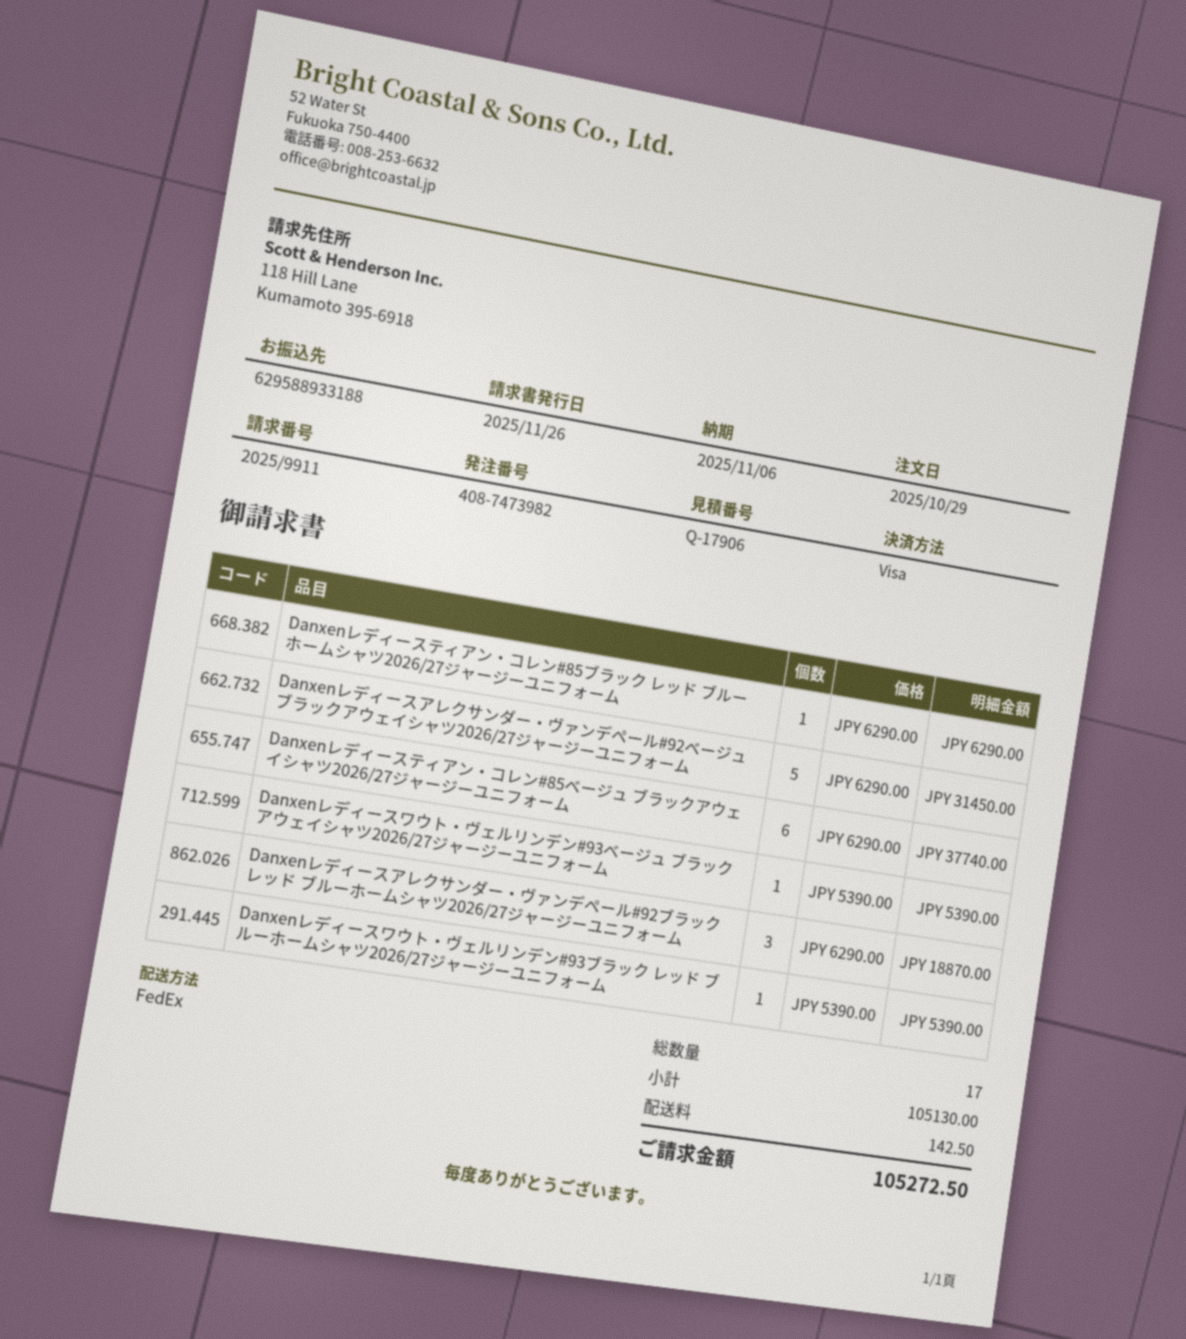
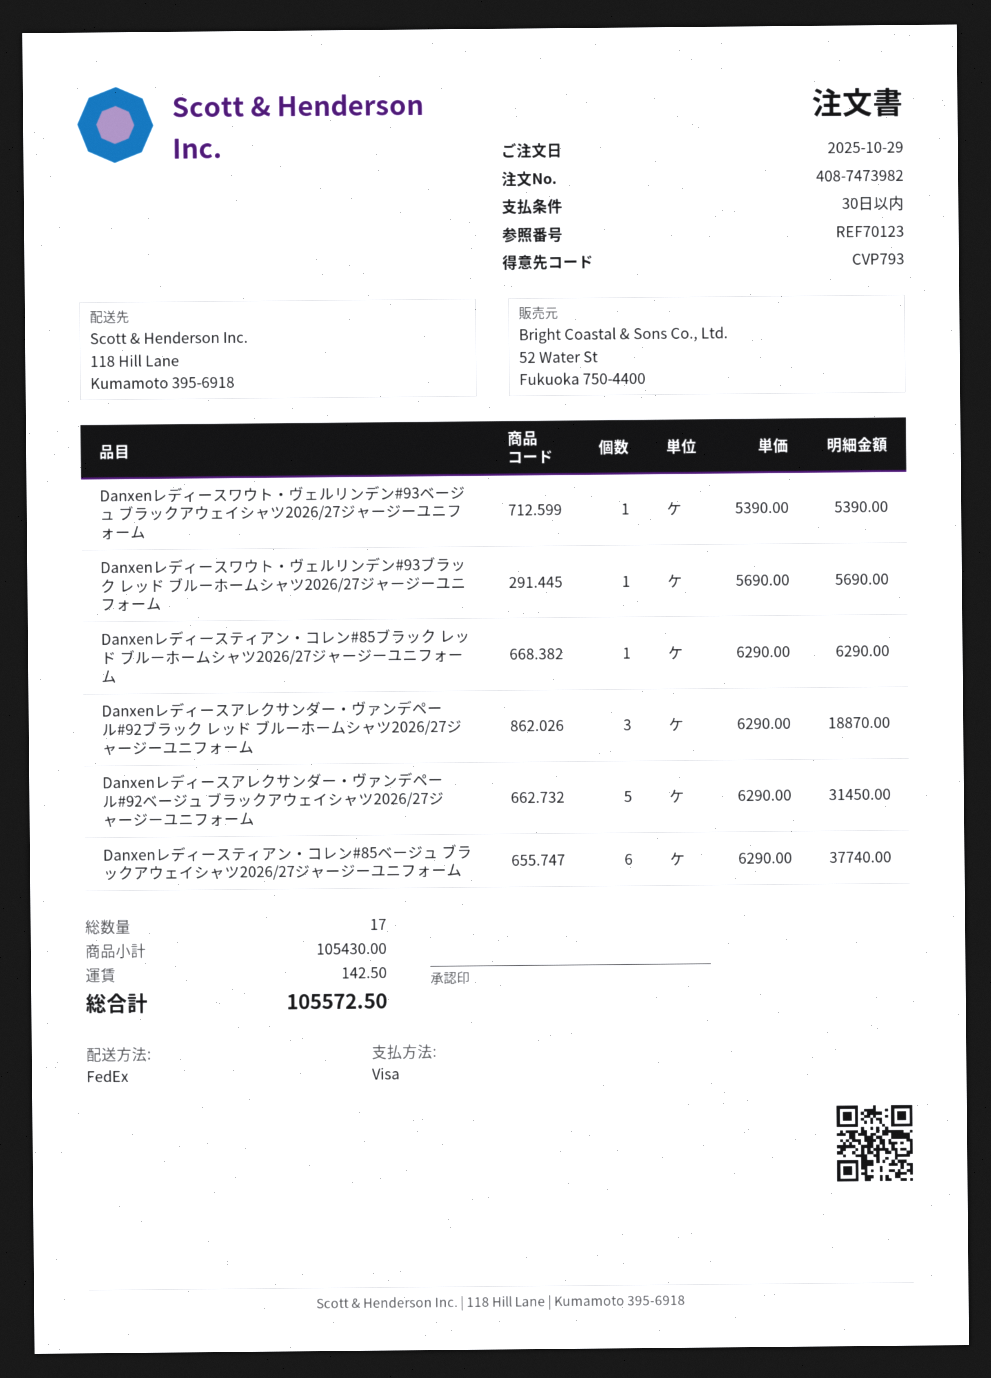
Danxenレディースワウト・ヴェルリンデン#93ブラック レッド ブルーホームシャツ2026/27ジャージーユニフォーム: 1 x 5390.00 = 5390.00 -> 1 x 5690.00 = 5690.00
subtotal: 105130.00 -> 105430.00
total: 105272.50 -> 105572.50

